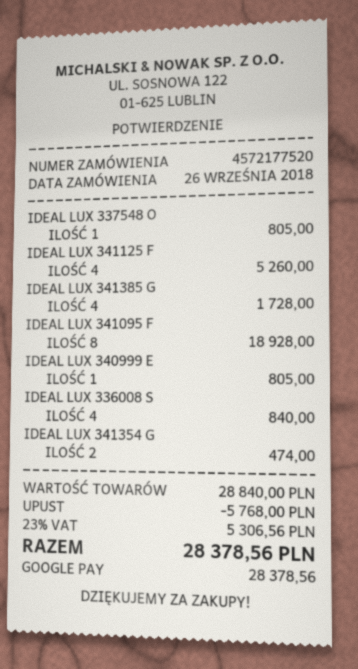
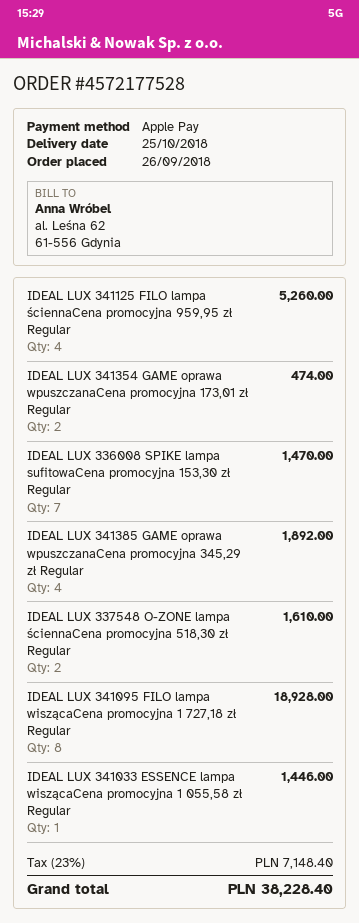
order number: 4572177520 -> 4572177528
payment method: Google Pay -> Apple Pay
IDEAL LUX 337548 O: 1 for 805.00 -> 2 for 1610.00
IDEAL LUX 341385 G: 4 for 1728.00 -> 4 for 1892.00
IDEAL LUX 340999 E: 1 for 805.00 -> none
IDEAL LUX 336008 S: 4 for 840.00 -> 7 for 1470.00
IDEAL LUX 341033 ESSENCE lampa wiszącaCena promocyjna 1 055,58 zł Regular: none -> 1 for 1446.00
discount: 5768.00 -> none
tax: 23% = 5306.56 -> 23% = 7148.40
total: 28378.56 -> 38228.40

